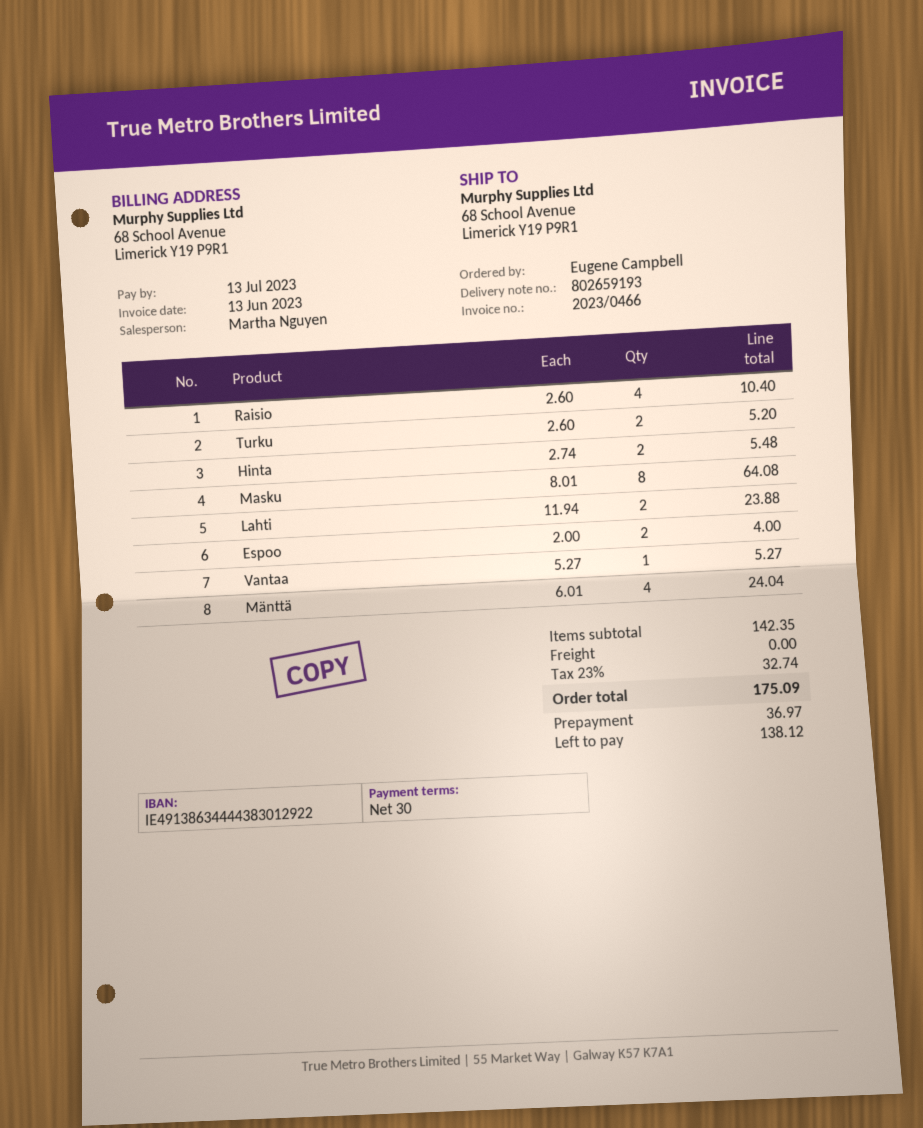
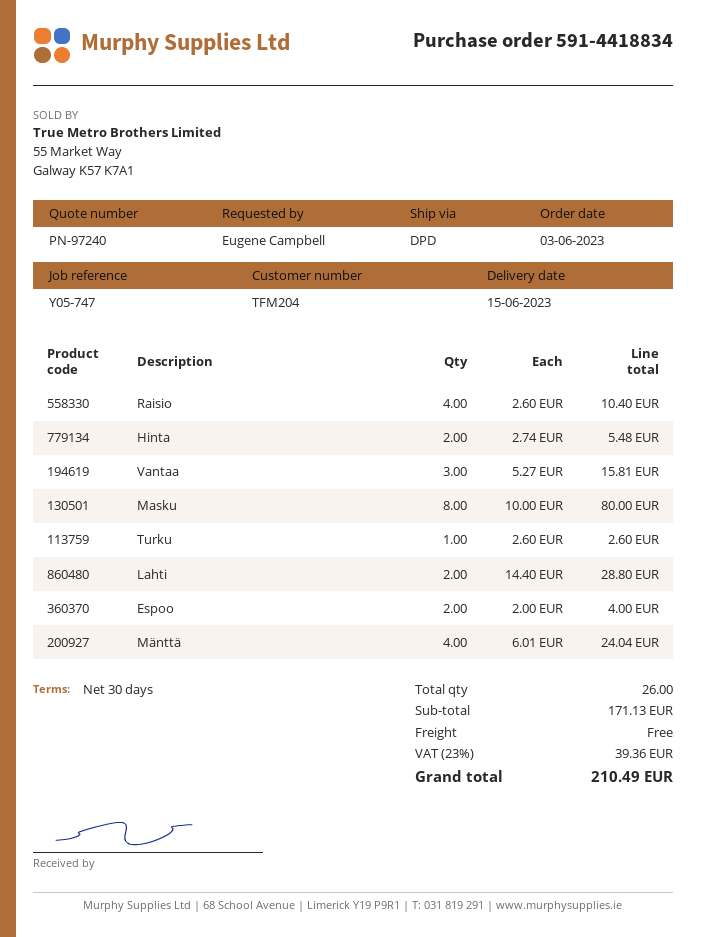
Turku: 2 x 2.60 = 5.20 -> 1 x 2.60 = 2.60
Masku: 8 x 8.01 = 64.08 -> 8 x 10.00 = 80.00
Lahti: 2 x 11.94 = 23.88 -> 2 x 14.40 = 28.80
Vantaa: 1 x 5.27 = 5.27 -> 3 x 5.27 = 15.81
subtotal: 142.35 -> 171.13
tax: 23% = 32.74 -> 23% = 39.36
total: 175.09 -> 210.49

